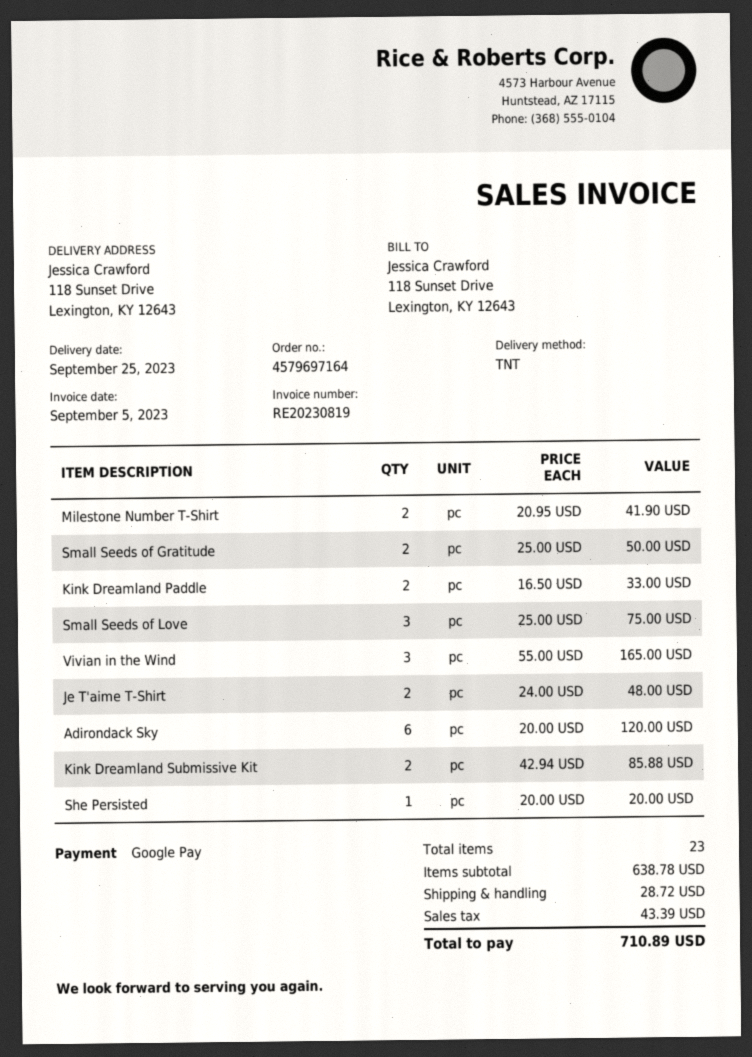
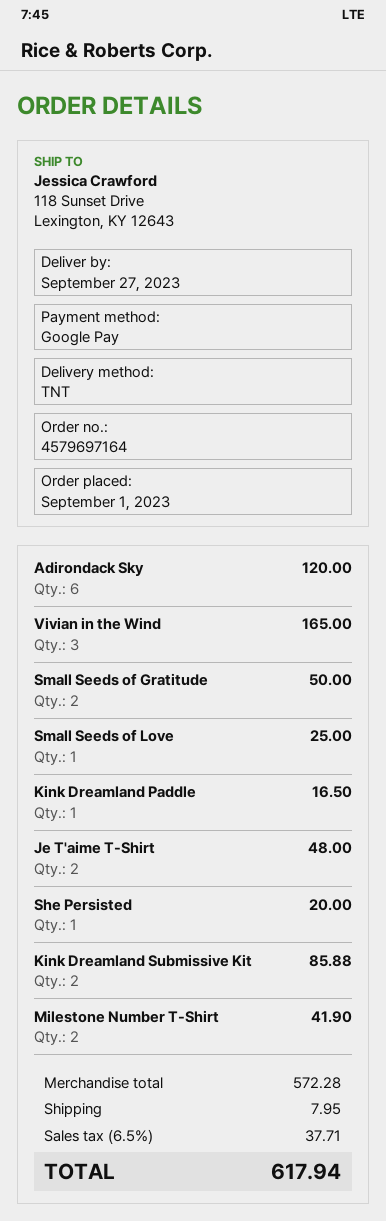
delivery date: 2023-09-25 -> 2023-09-27
Kink Dreamland Paddle: 2 for 33.00 -> 1 for 16.50
Small Seeds of Love: 3 for 75.00 -> 1 for 25.00
subtotal: 638.78 -> 572.28
shipping: 28.72 -> 7.95
tax: 43.39 -> 37.71
total: 710.89 -> 617.94

